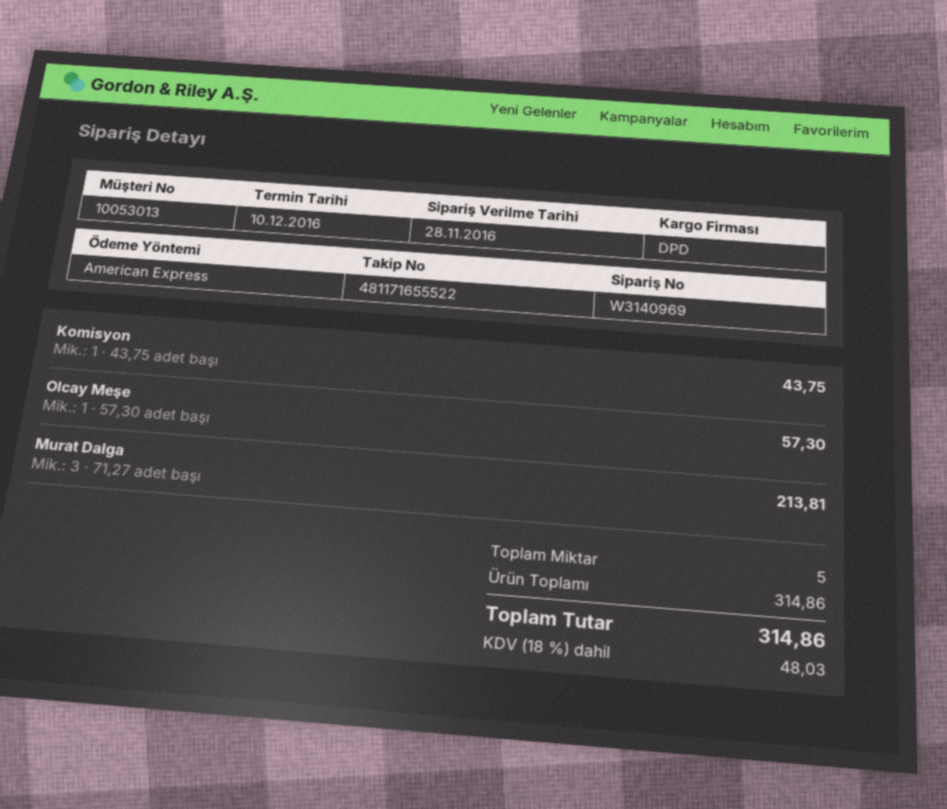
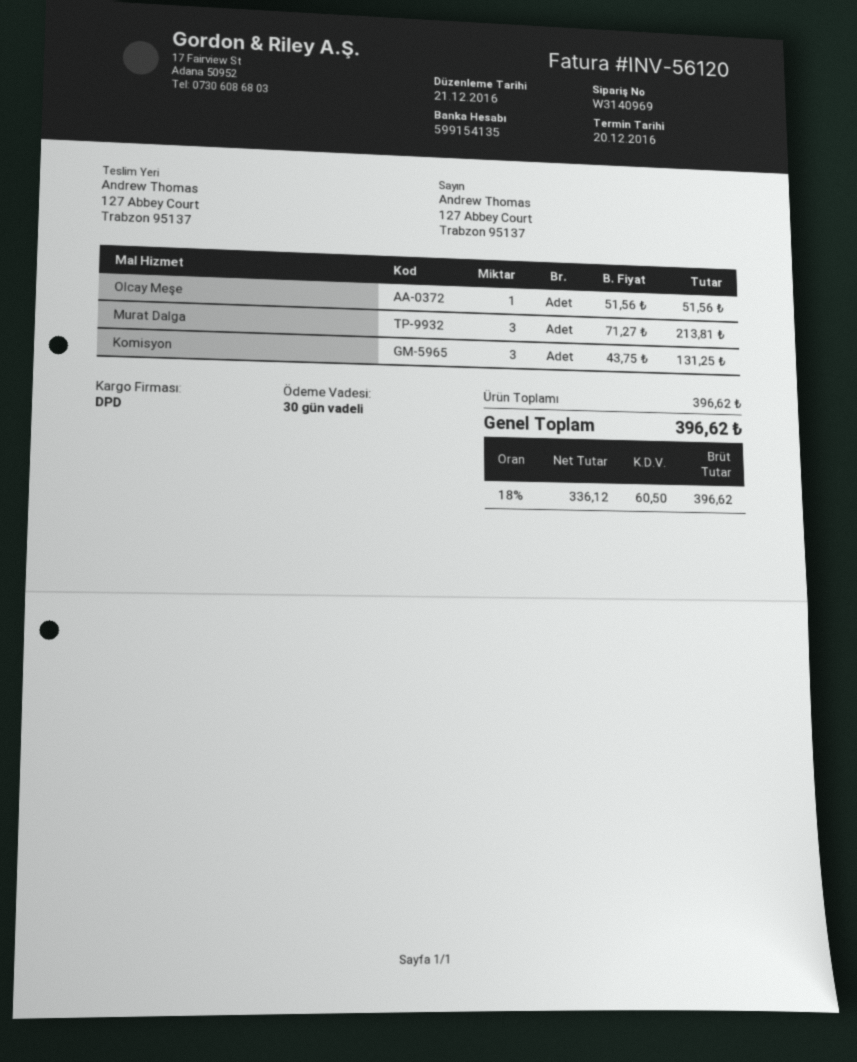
delivery date: 2016-12-10 -> 2016-12-20
Komisyon: 1 x 43.75 = 43.75 -> 3 x 43.75 = 131.25
Olcay Meşe: 1 x 57.30 = 57.30 -> 1 x 51.56 = 51.56
subtotal: 314.86 -> 396.62
tax: 18% = 48.03 -> 18% = 60.50
total: 314.86 -> 396.62

